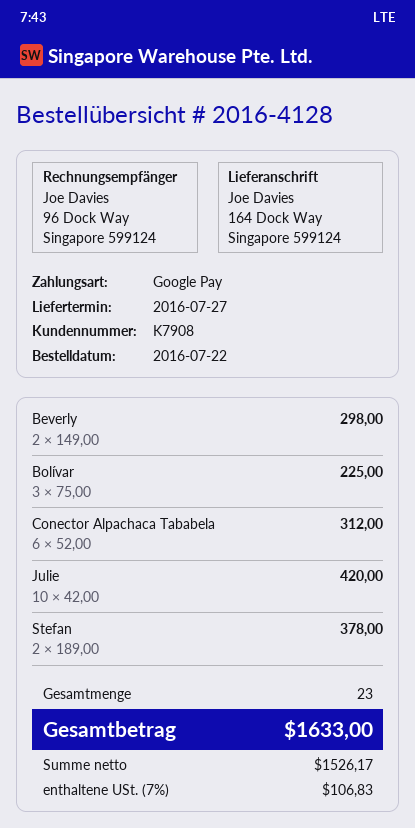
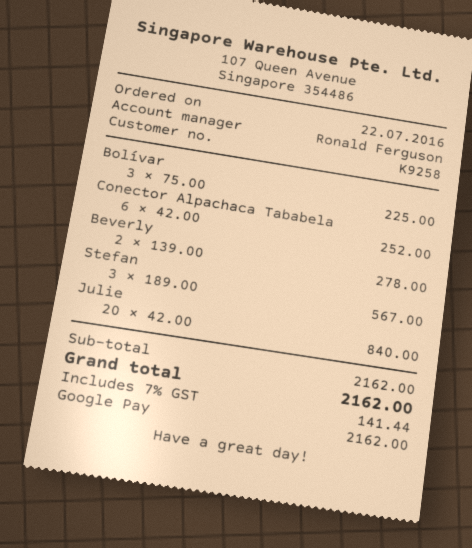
customer number: K7908 -> K9258
Beverly: 2 x 149.00 = 298.00 -> 2 x 139.00 = 278.00
Conector Alpachaca Tababela: 6 x 52.00 = 312.00 -> 6 x 42.00 = 252.00
Julie: 10 x 42.00 = 420.00 -> 20 x 42.00 = 840.00
Stefan: 2 x 189.00 = 378.00 -> 3 x 189.00 = 567.00
tax: 7% = 106.83 -> 7% = 141.44
total: 1633.00 -> 2162.00

